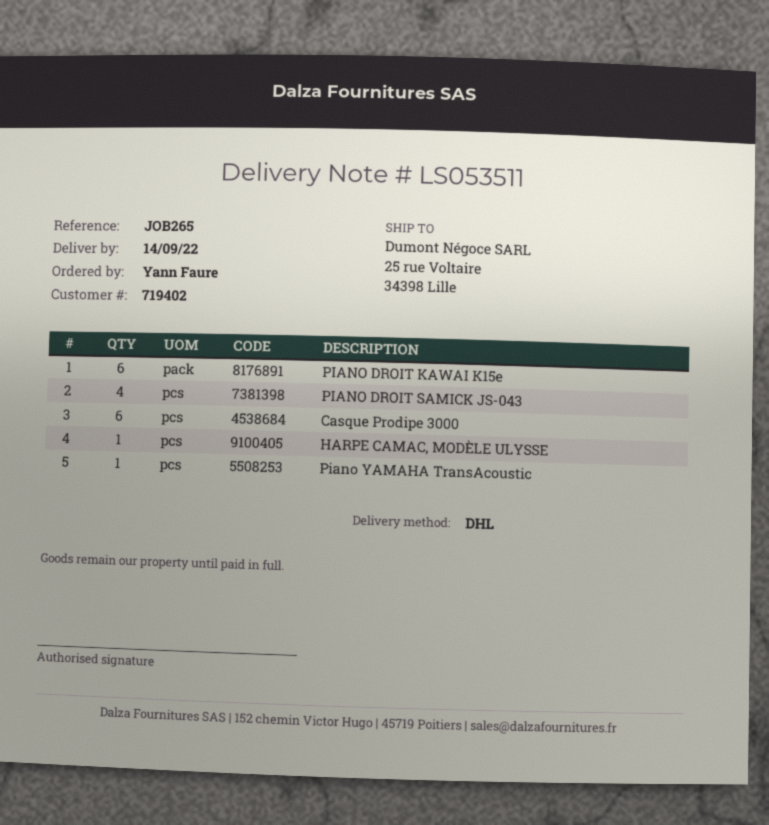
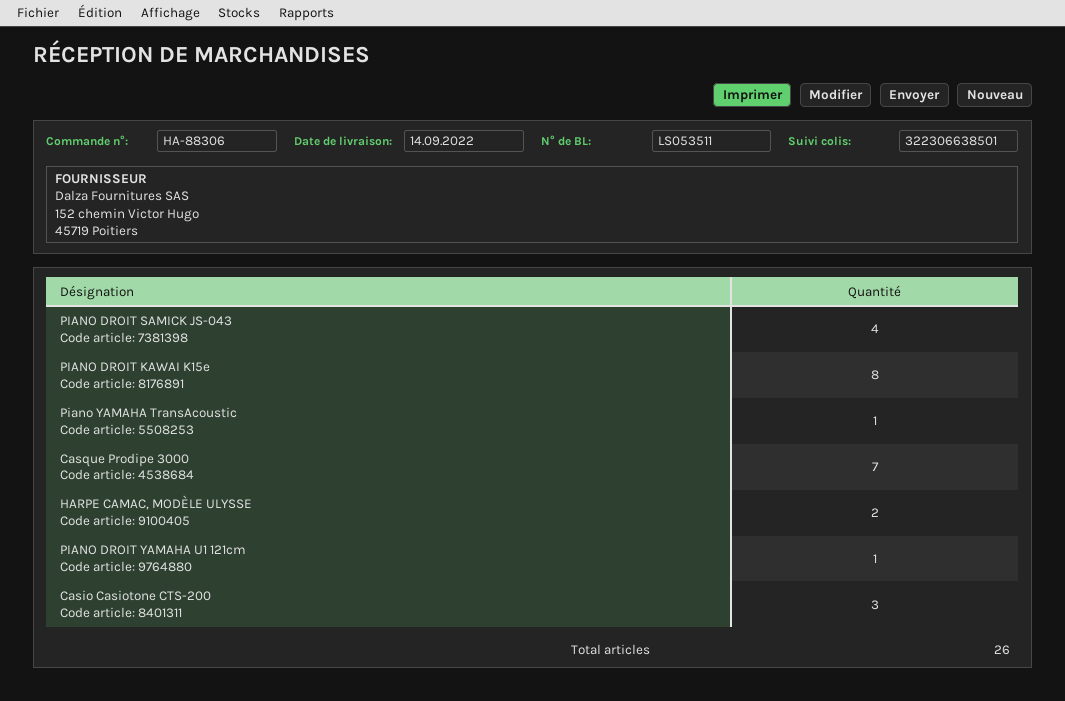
PIANO DROIT KAWAI K15e: 6 -> 8
Casque Prodipe 3000: 6 -> 7
HARPE CAMAC, MODÈLE ULYSSE: 1 -> 2
PIANO DROIT YAMAHA U1 121cm: none -> 1
Casio Casiotone CTS-200: none -> 3

